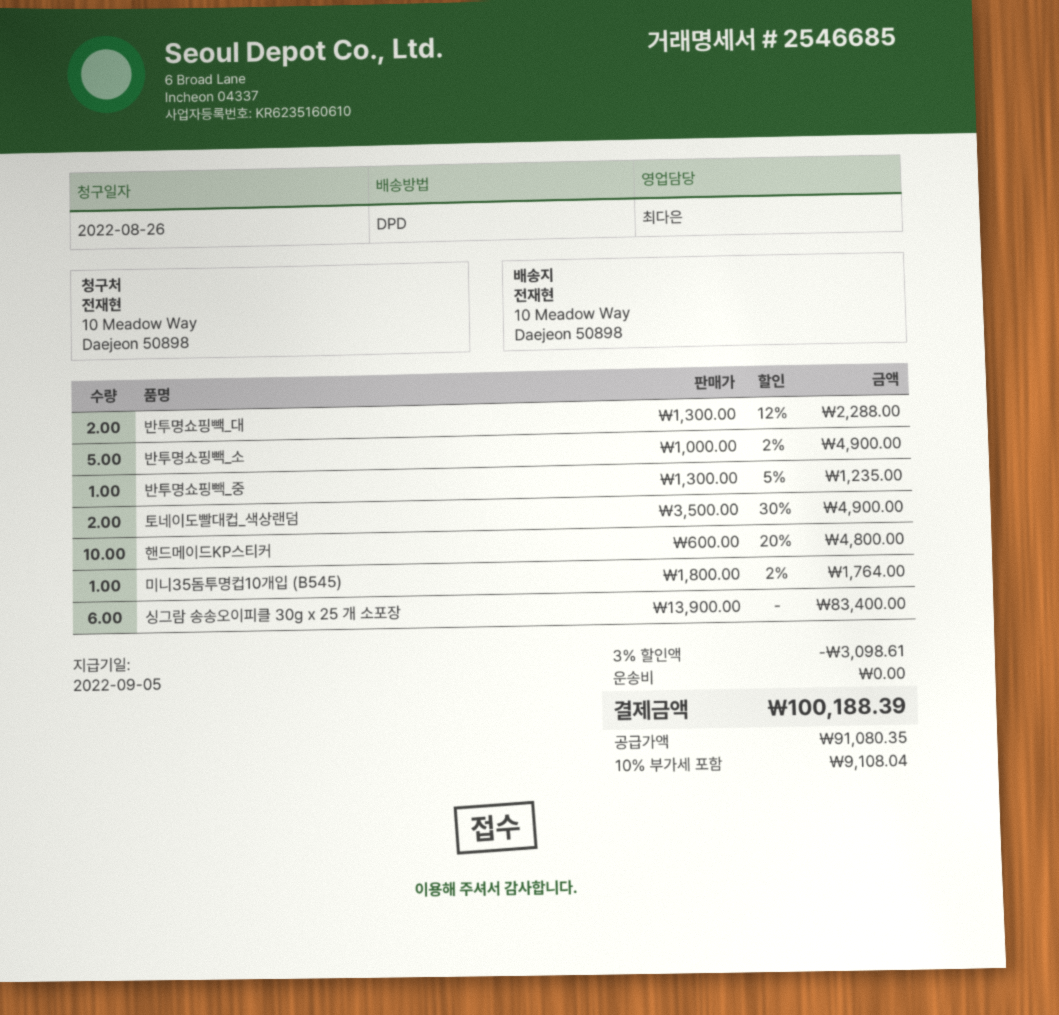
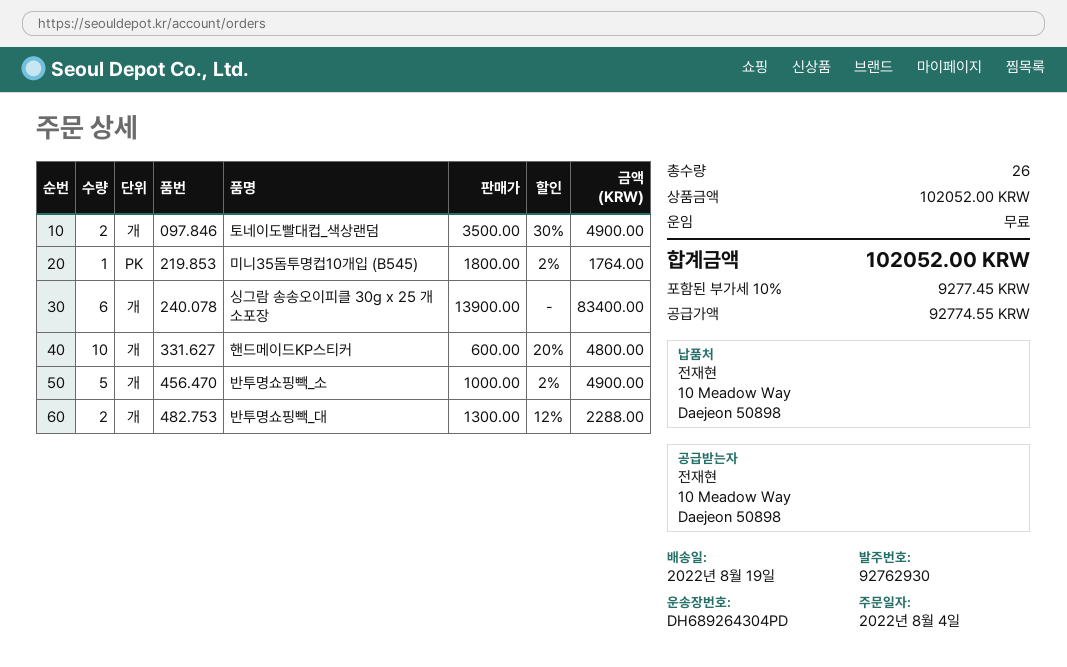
반투명쇼핑빽_중: 1 x 1300.00 - 5% = 1235.00 -> none
discount: 3% = 3098.61 -> none
net: 91080.35 -> 92774.55
tax: 10% = 9108.04 -> 10% = 9277.45
total: 100188.39 -> 102052.00

